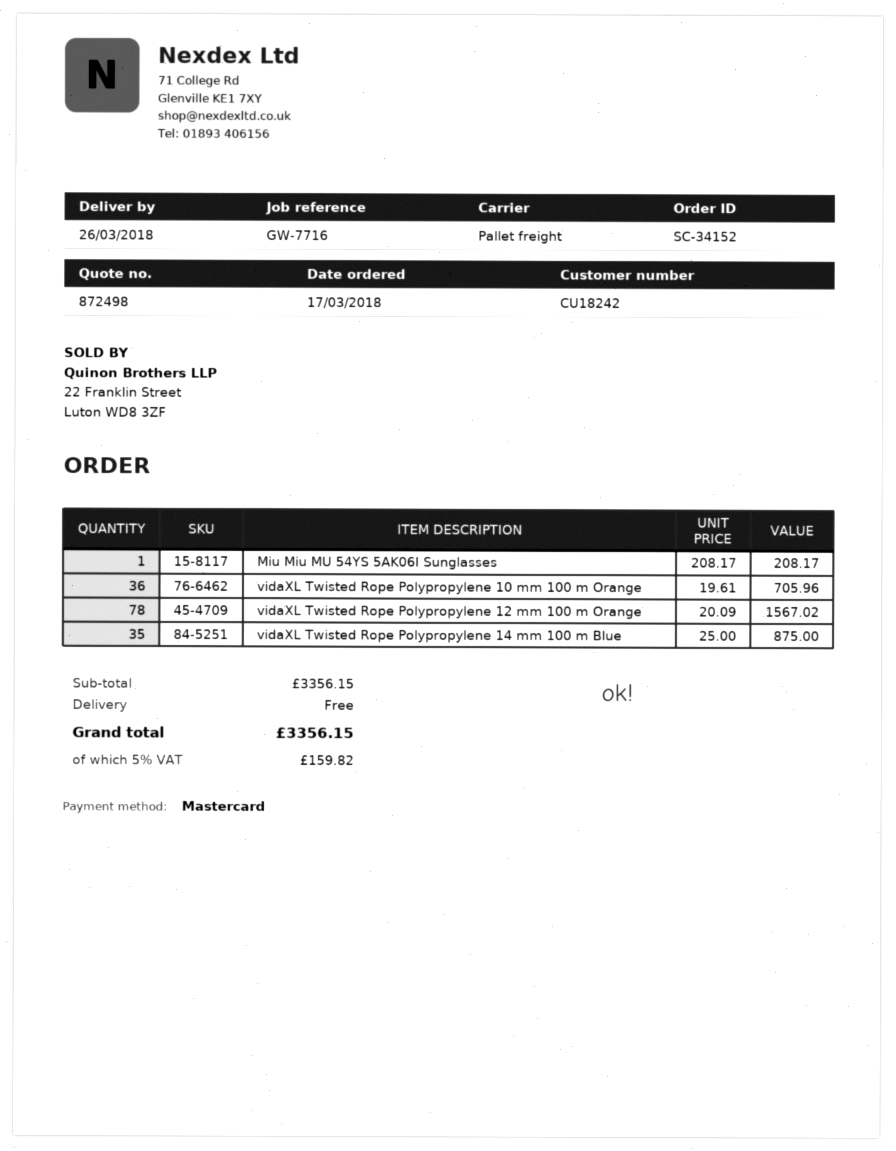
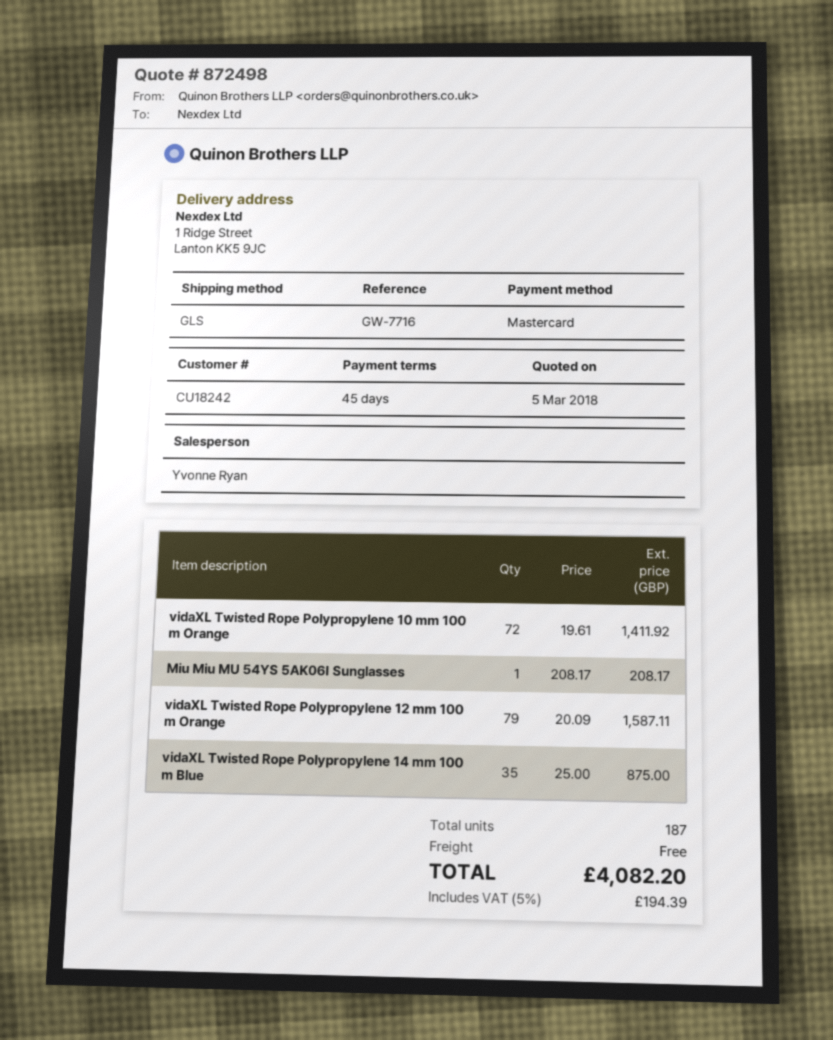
shipping method: pallet freight -> GLS
vidaXL Twisted Rope Polypropylene 10 mm 100 m Orange: 36 x 19.61 = 705.96 -> 72 x 19.61 = 1411.92
vidaXL Twisted Rope Polypropylene 12 mm 100 m Orange: 78 x 20.09 = 1567.02 -> 79 x 20.09 = 1587.11
tax: 5% = 159.82 -> 5% = 194.39
total: 3356.15 -> 4082.20

